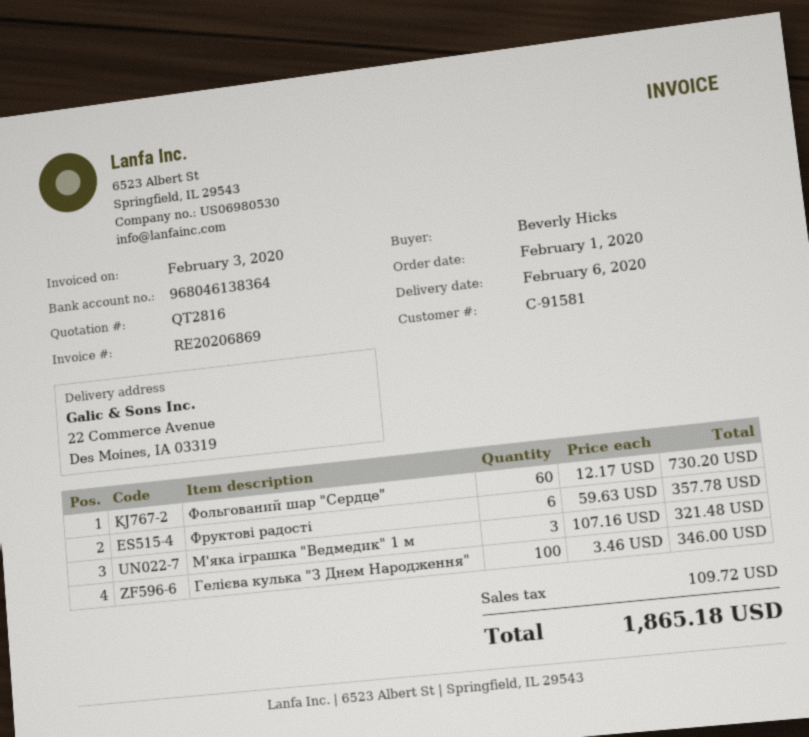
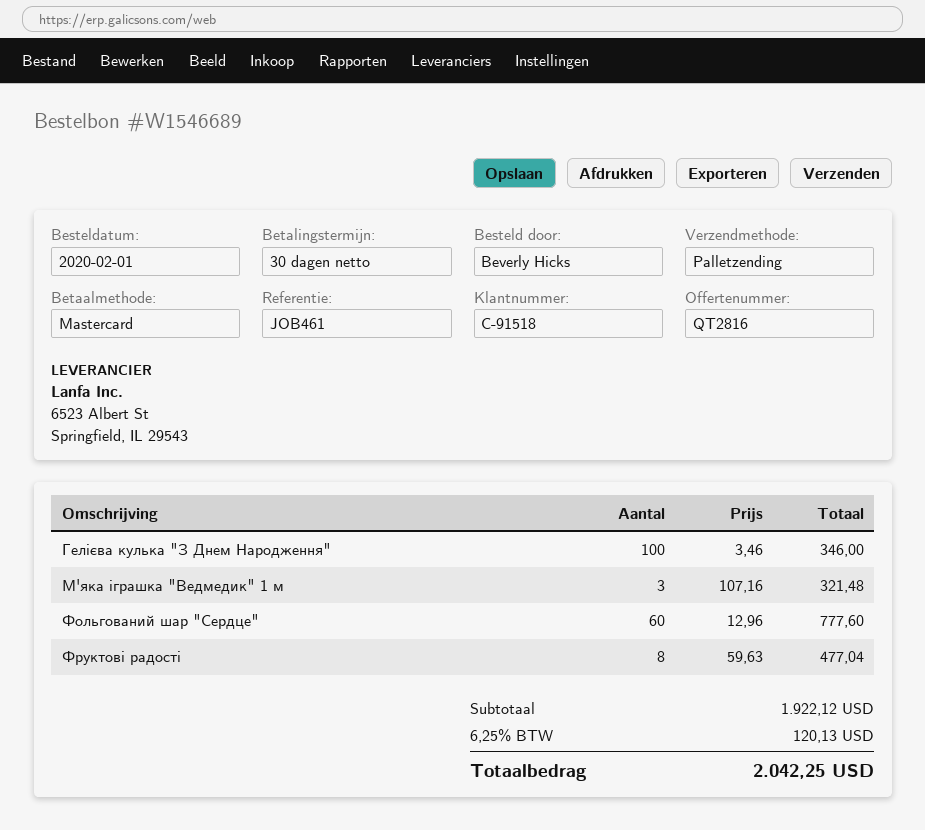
customer number: C-91581 -> C-91518
Фольгований шар "Сердце": 60 x 12.17 = 730.20 -> 60 x 12.96 = 777.60
Фруктові радості: 6 x 59.63 = 357.78 -> 8 x 59.63 = 477.04
tax: 109.72 -> 120.13
total: 1865.18 -> 2042.25

